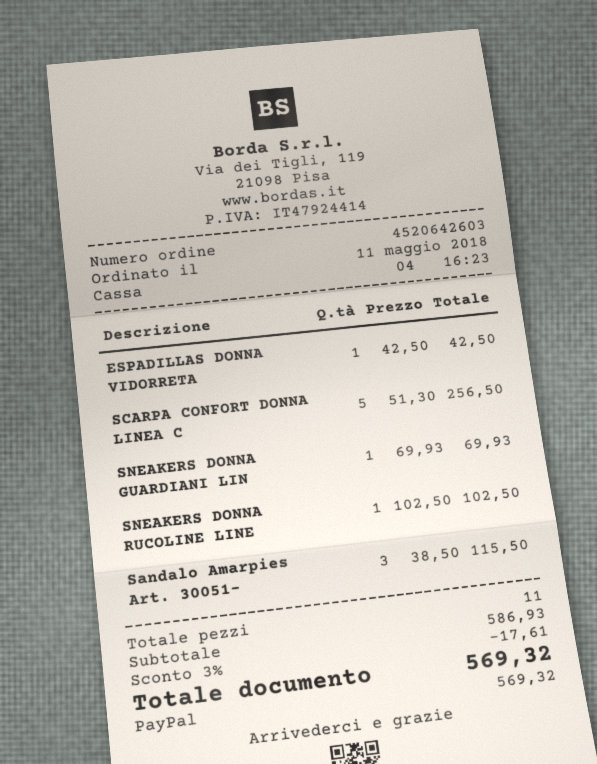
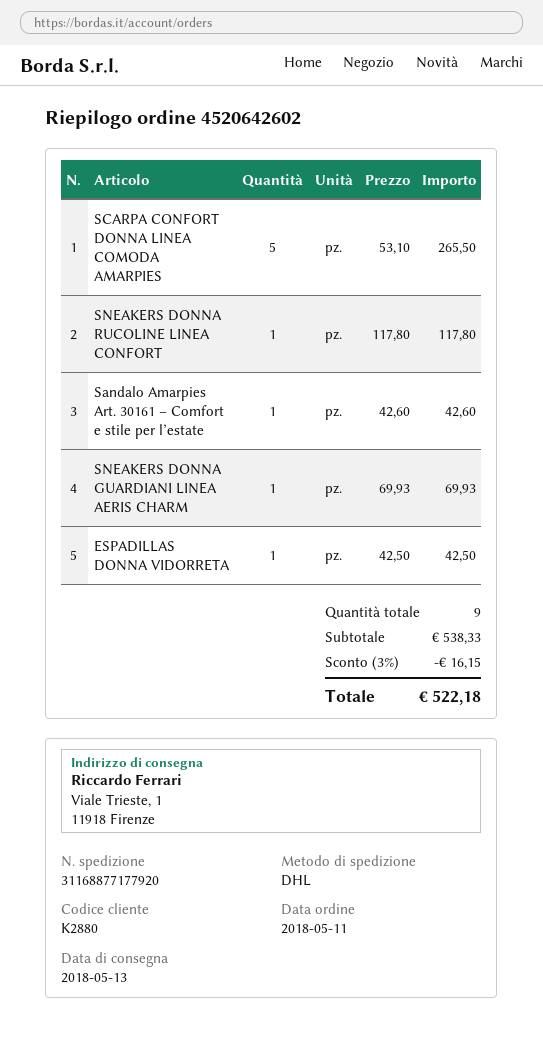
order number: 4520642603 -> 4520642602
SCARPA CONFORT DONNA LINEA C: 5 x 51.30 = 256.50 -> 5 x 53.10 = 265.50
SNEAKERS DONNA RUCOLINE LINE: 1 x 102.50 = 102.50 -> 1 x 117.80 = 117.80
Sandalo Amarpies Art. 30051–: 3 x 38.50 = 115.50 -> none
Sandalo Amarpies Art. 30161 – Comfort e stile per l’estate: none -> 1 x 42.60 = 42.60
total quantity: 11 -> 9
subtotal: 586.93 -> 538.33
discount: 3% = 17.61 -> 3% = 16.15
total: 569.32 -> 522.18

